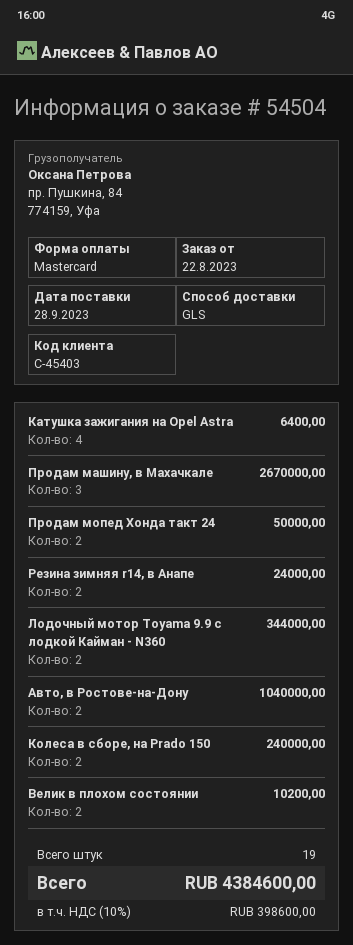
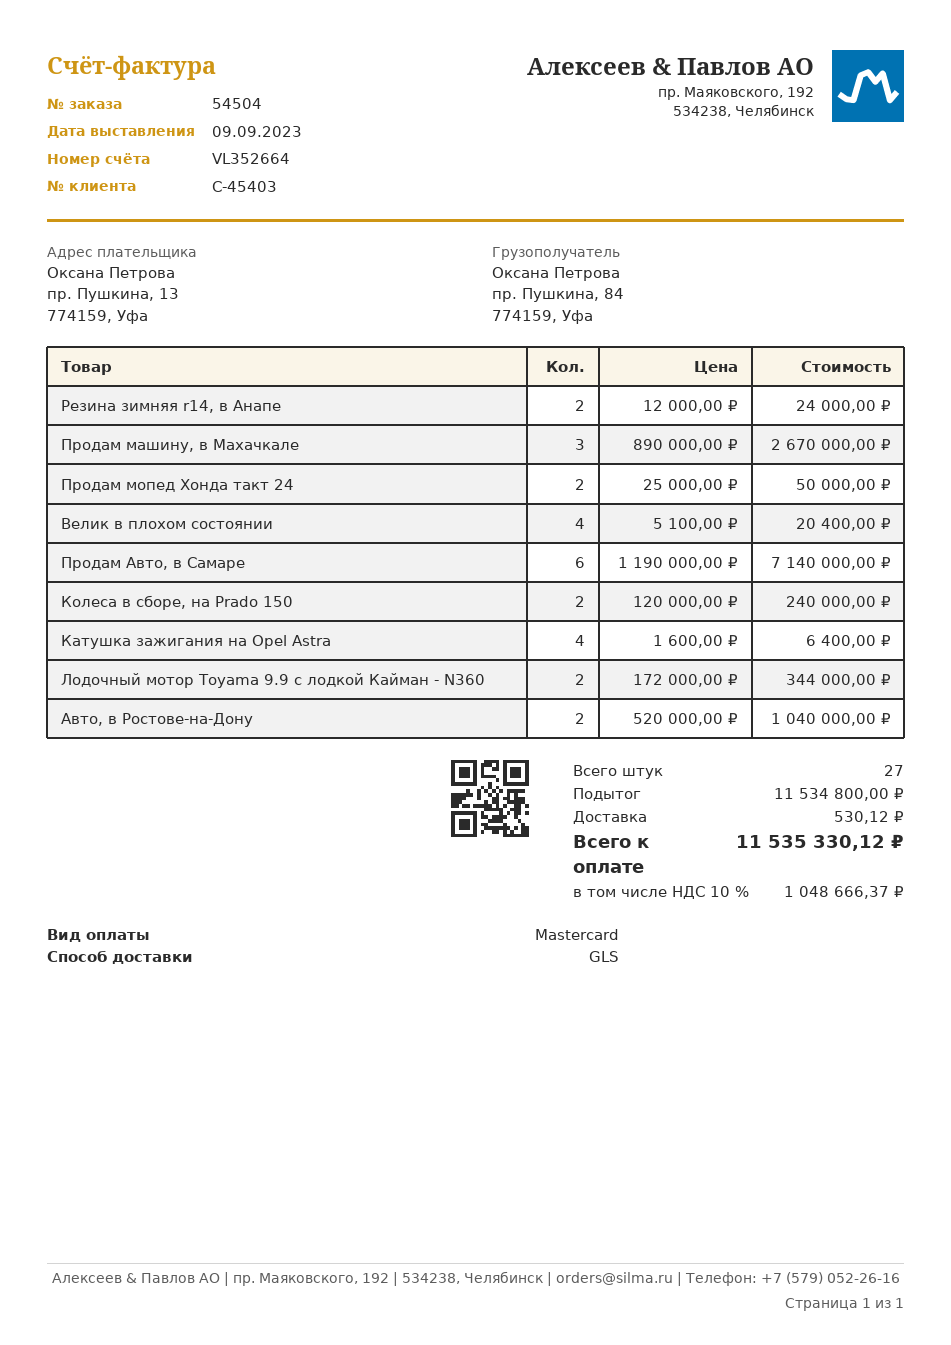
Велик в плохом состоянии: 2 for 10200.00 -> 4 for 20400.00
Продам Авто, в Самаре: none -> 6 for 7140000.00
total quantity: 19 -> 27
shipping: none -> 530.12
tax: 10% = 398600.00 -> 10% = 1048666.37
total: 4384600.00 -> 11535330.12

